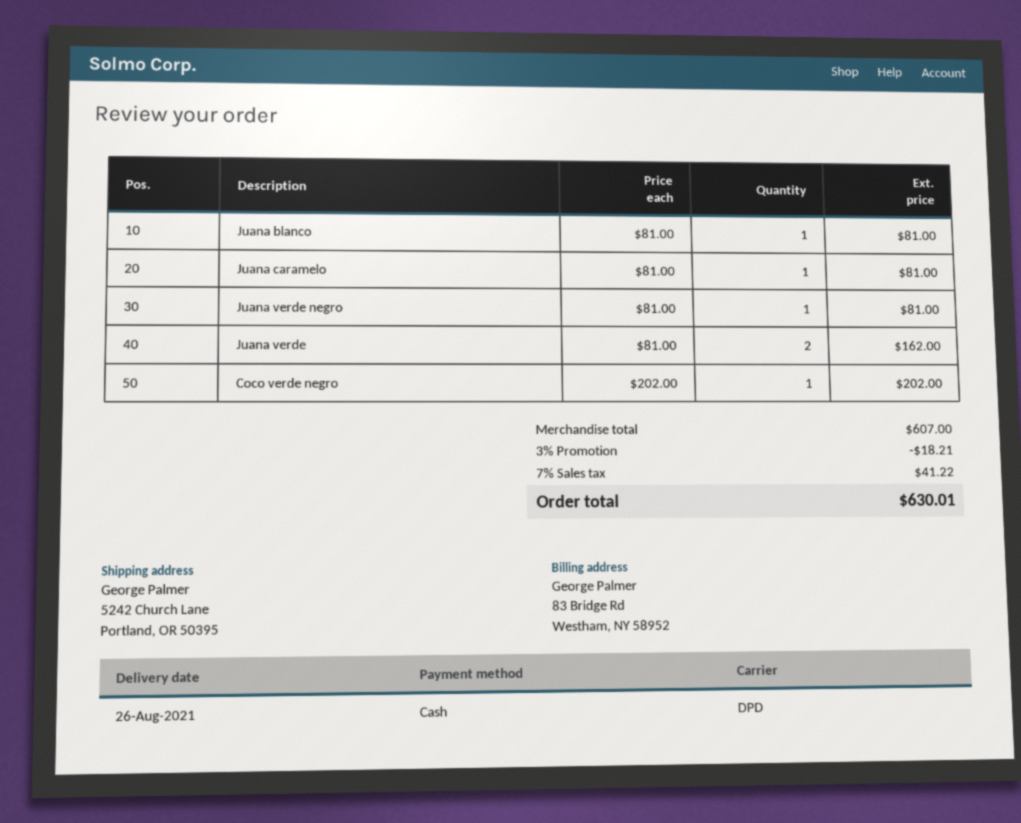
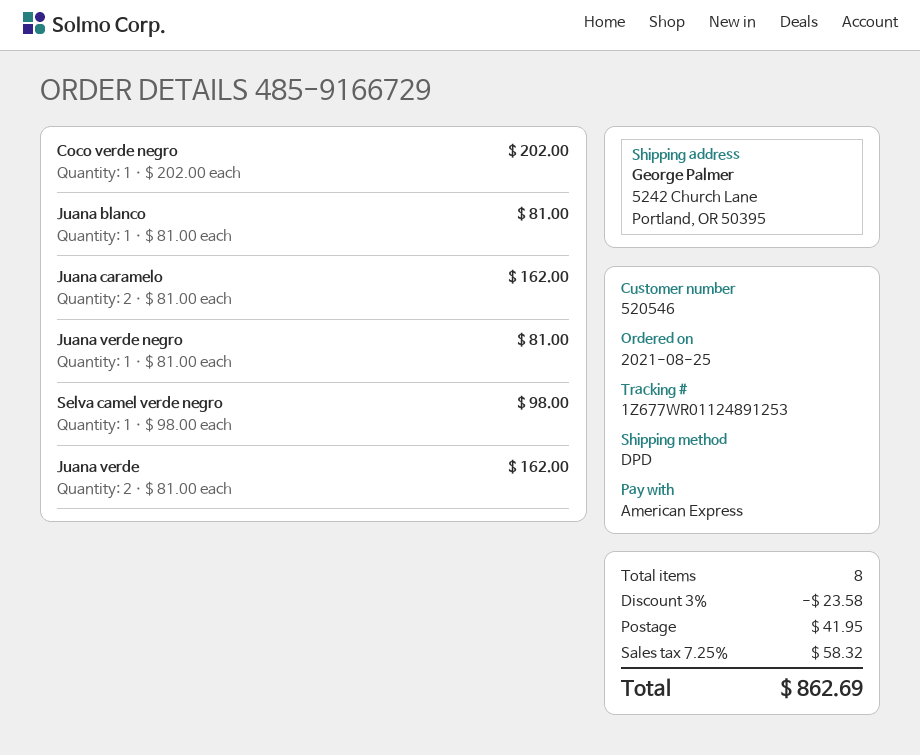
payment method: cash -> American Express
Juana caramelo: 1 x 81.00 = 81.00 -> 2 x 81.00 = 162.00
Selva camel verde negro: none -> 1 x 98.00 = 98.00
discount: 3% = 18.21 -> 3% = 23.58
shipping: none -> 41.95
tax: 7% = 41.22 -> 7.25% = 58.32
total: 630.01 -> 862.69

